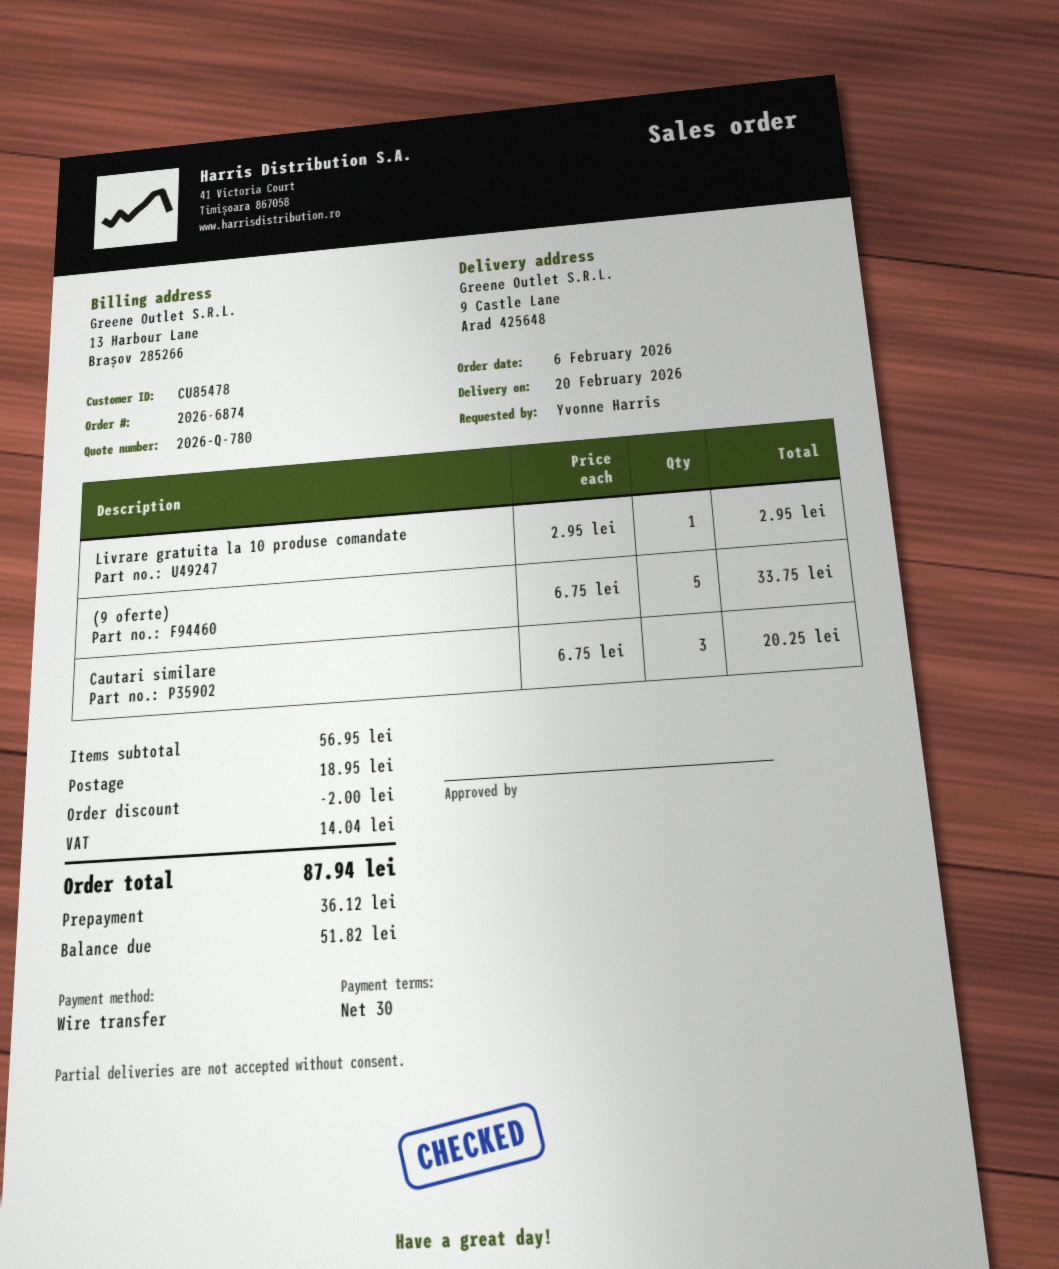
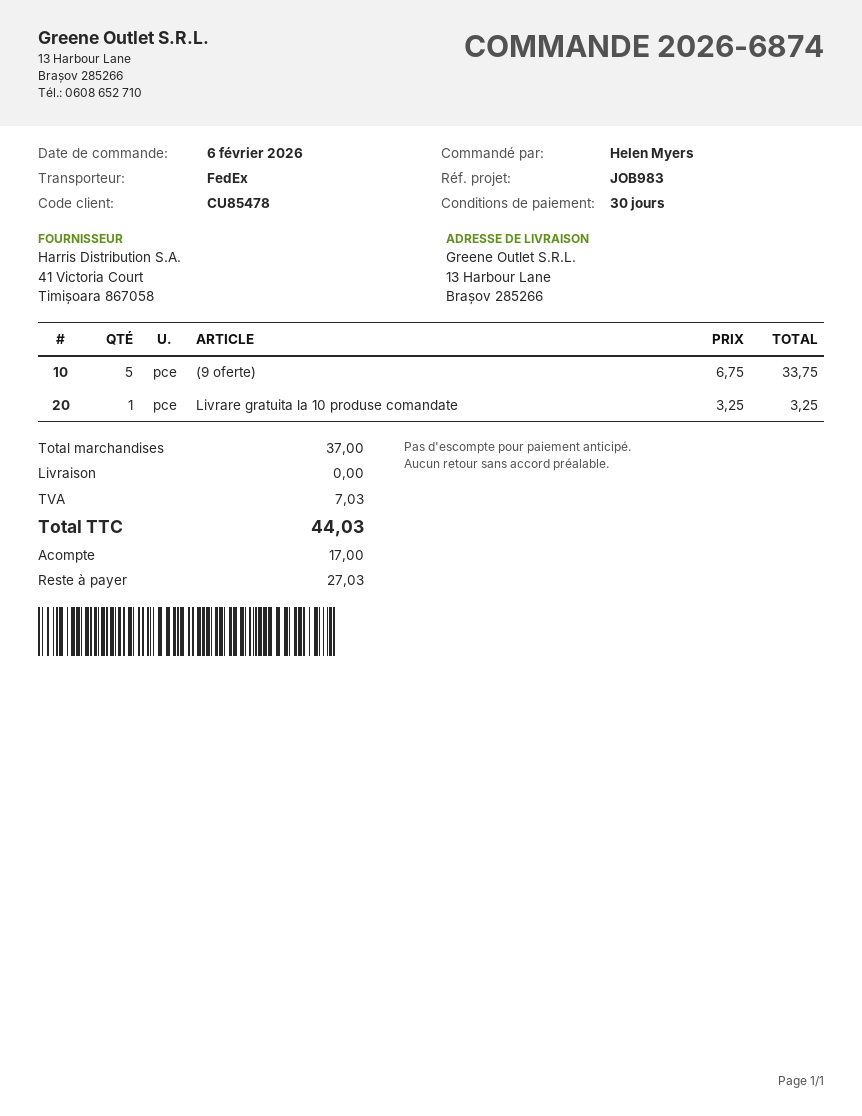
ordered by: Yvonne Harris -> Helen Myers
ship to: 9 Castle Lane, Arad 425648 -> 13 Harbour Lane, Brașov 285266
Livrare gratuita la 10 produse comandate: 1 x 2.95 = 2.95 -> 1 x 3.25 = 3.25
Cautari similare: 3 x 6.75 = 20.25 -> none
subtotal: 56.95 -> 37.00
discount: 2.00 -> none
shipping: 18.95 -> 0.00
tax: 14.04 -> 7.03
total: 87.94 -> 44.03
deposit: 36.12 -> 17.00
balance: 51.82 -> 27.03

